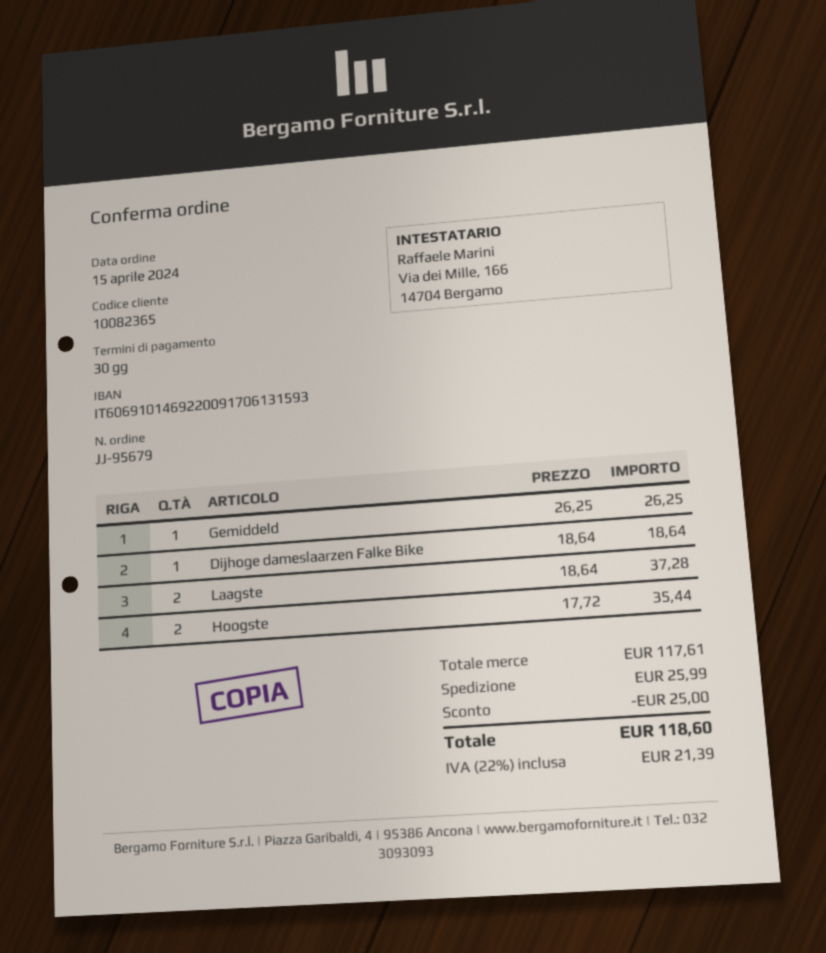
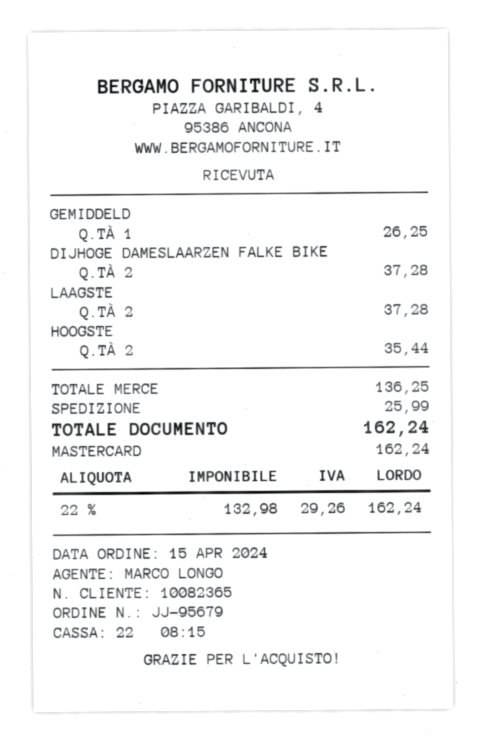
Dijhoge dameslaarzen Falke Bike: 1 for 18.64 -> 2 for 37.28
subtotal: 117.61 -> 136.25
discount: 25.00 -> none
tax: 22% = 21.39 -> 22% = 29.26
total: 118.60 -> 162.24

